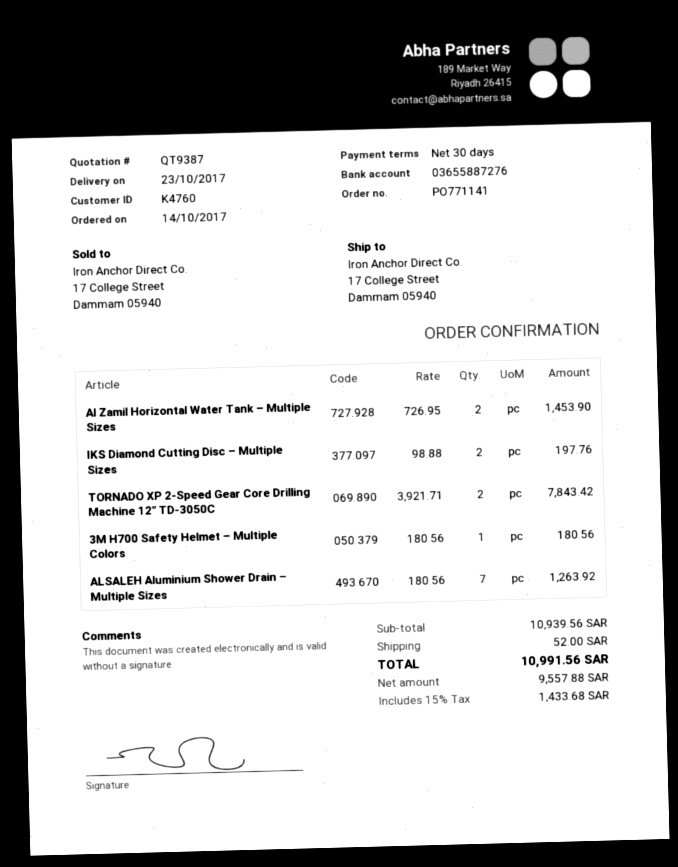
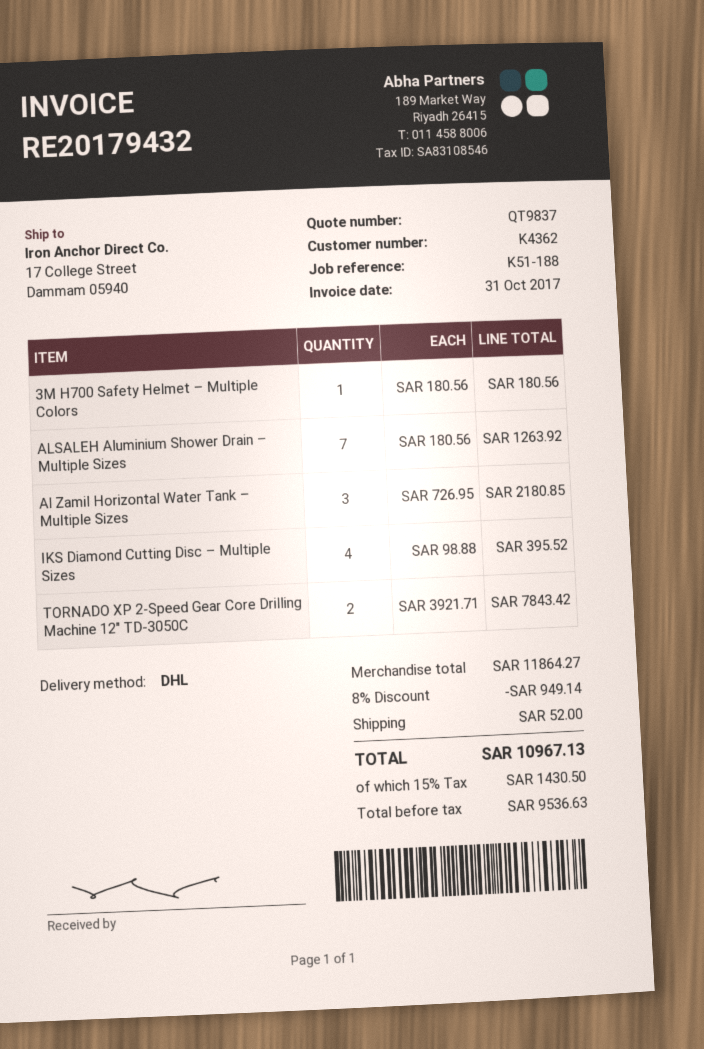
quote number: QT9387 -> QT9837
customer number: K4760 -> K4362
Al Zamil Horizontal Water Tank – Multiple Sizes: 2 x 726.95 = 1453.90 -> 3 x 726.95 = 2180.85
IKS Diamond Cutting Disc – Multiple Sizes: 2 x 98.88 = 197.76 -> 4 x 98.88 = 395.52
subtotal: 10939.56 -> 11864.27
discount: none -> 8% = 949.14
net: 9557.88 -> 9536.63
tax: 15% = 1433.68 -> 15% = 1430.50
total: 10991.56 -> 10967.13

